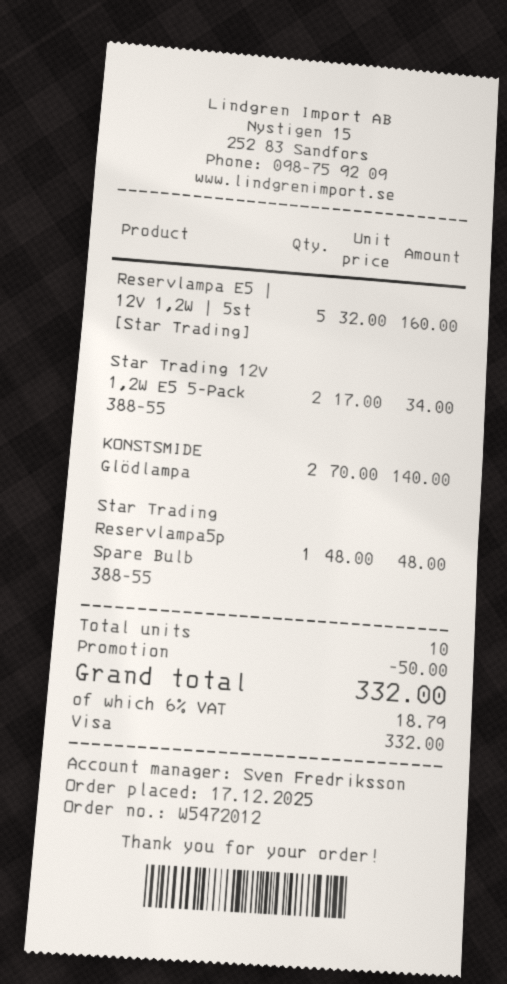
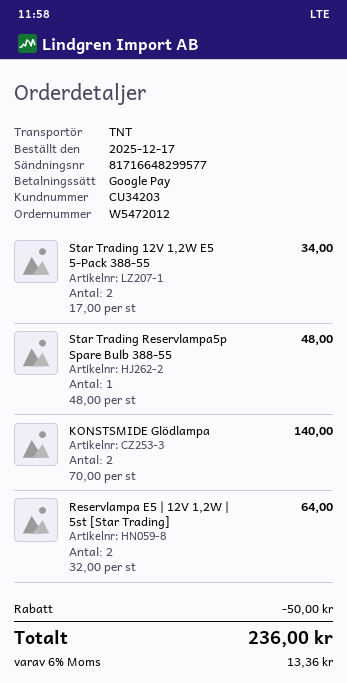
payment method: Visa -> Google Pay
Reservlampa E5 | 12V 1,2W | 5st [Star Trading]: 5 x 32.00 = 160.00 -> 2 x 32.00 = 64.00
tax: 6% = 18.79 -> 6% = 13.36
total: 332.00 -> 236.00

